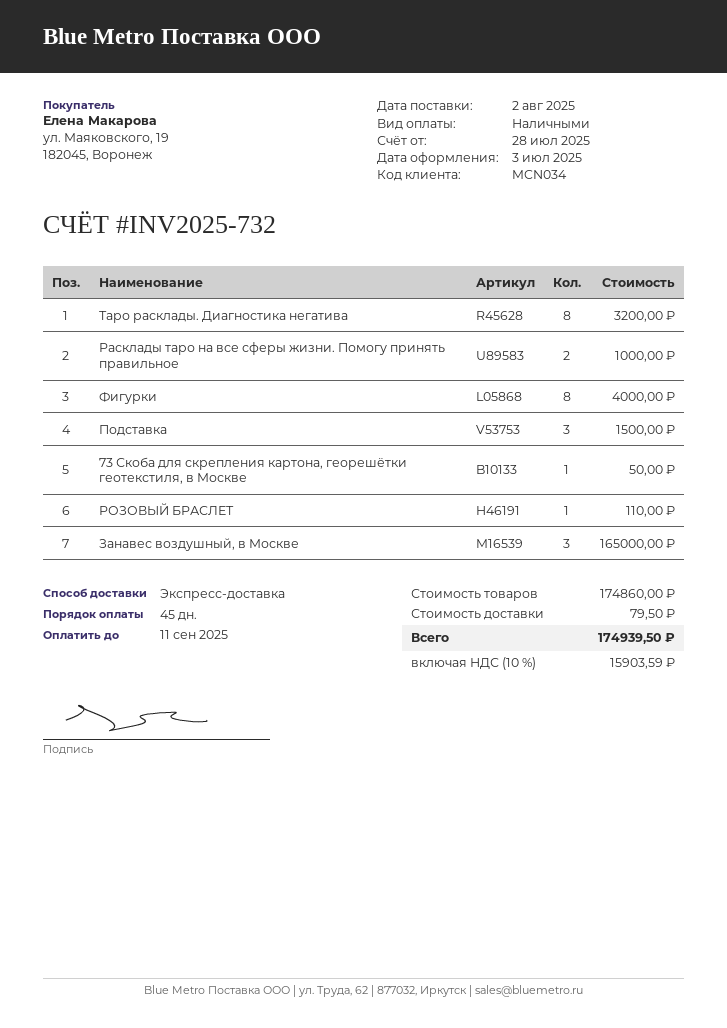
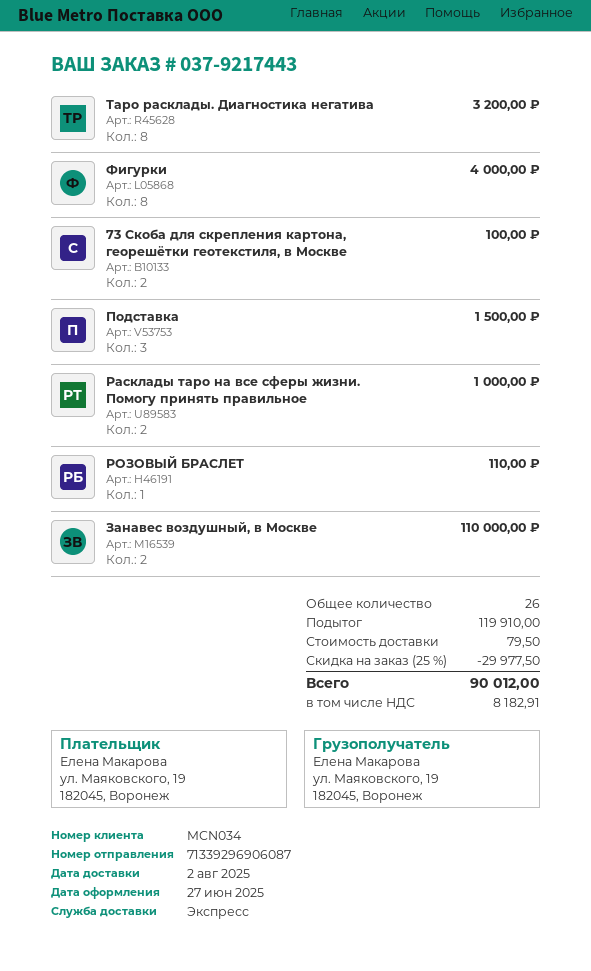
order date: 2025-07-03 -> 2025-06-27
73 Скоба для скрепления картона, георешётки геотекстиля, в Москве: 1 for 50.00 -> 2 for 100.00
Занавес воздушный, в Москве: 3 for 165000.00 -> 2 for 110000.00
subtotal: 174860.00 -> 119910.00
discount: none -> 25% = 29977.50
tax: 15903.59 -> 8182.91
total: 174939.50 -> 90012.00

